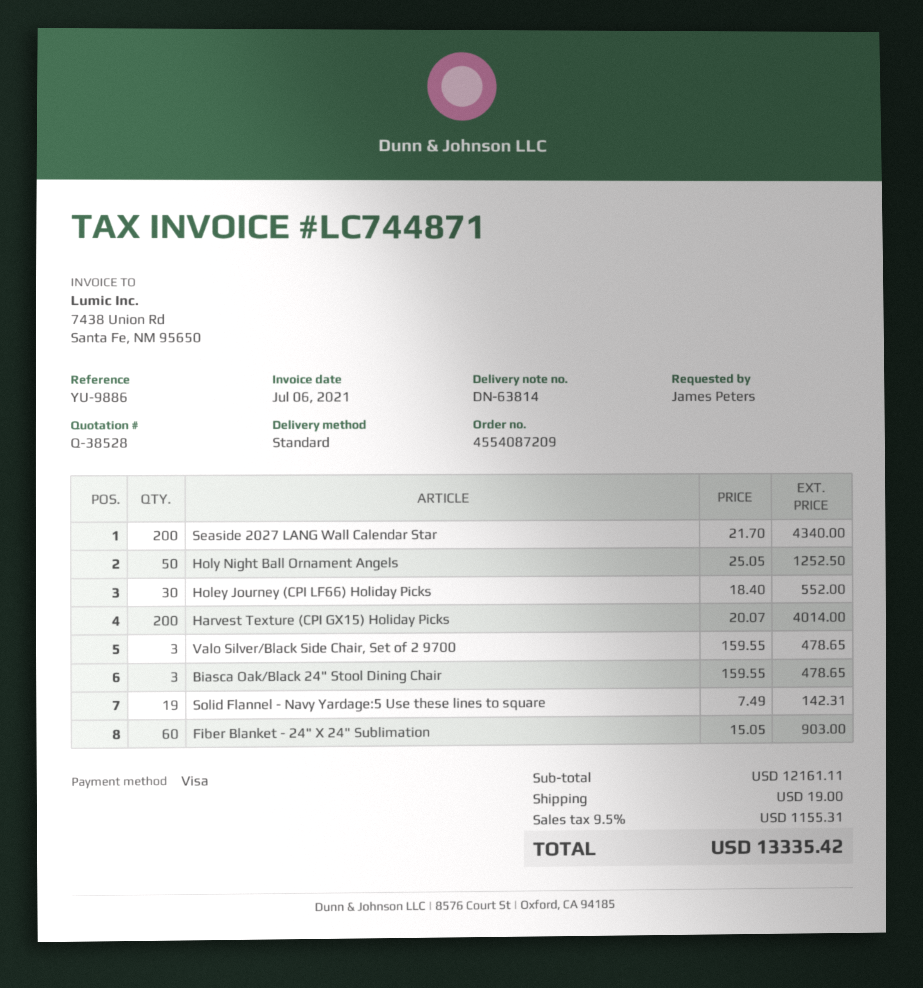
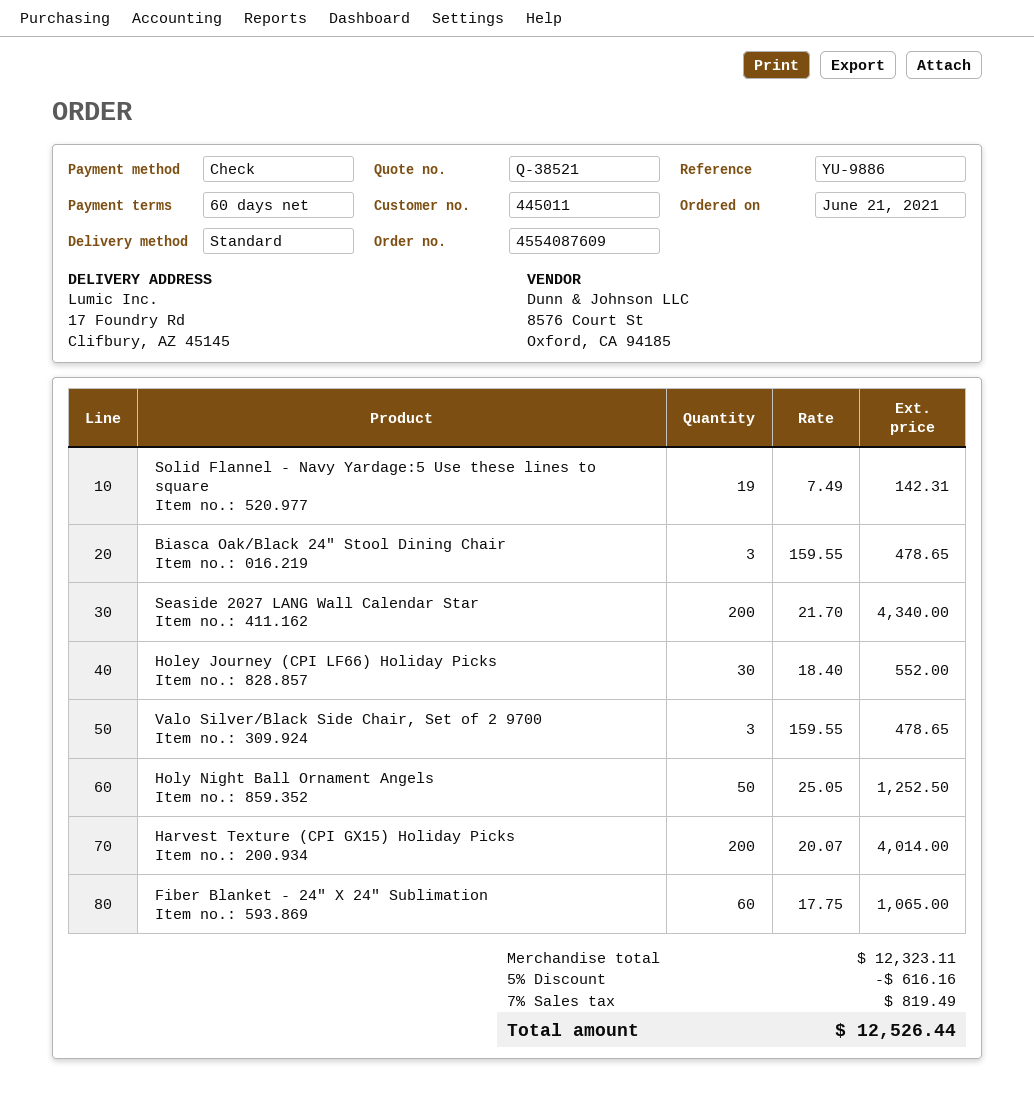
quote number: Q-38528 -> Q-38521
order number: 4554087209 -> 4554087609
payment method: Visa -> cheque
Fiber Blanket - 24" X 24" Sublimation: 60 x 15.05 = 903.00 -> 60 x 17.75 = 1065.00
subtotal: 12161.11 -> 12323.11
discount: none -> 5% = 616.16
shipping: 19.00 -> none
tax: 9.5% = 1155.31 -> 7% = 819.49
total: 13335.42 -> 12526.44

